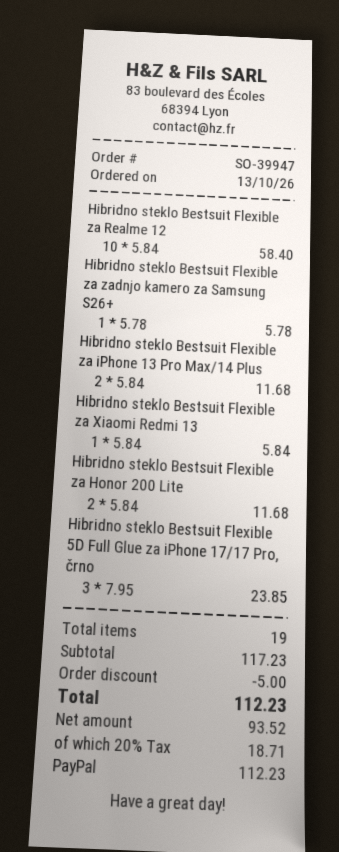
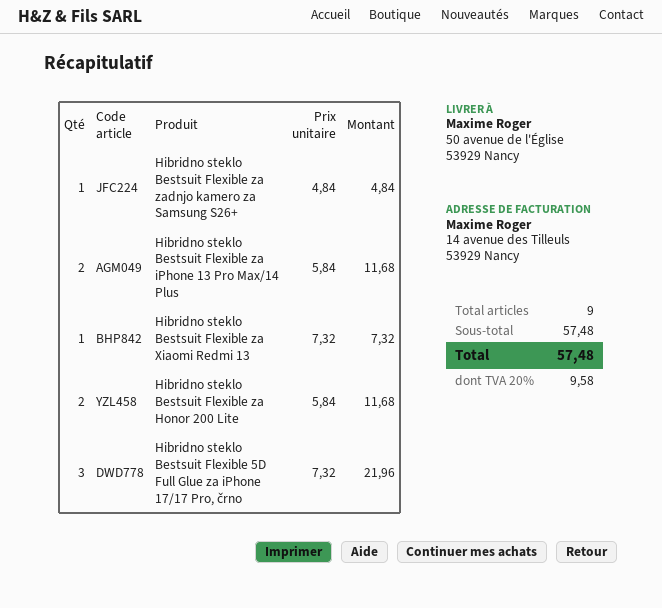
Hibridno steklo Bestsuit Flexible za Realme 12: 10 x 5.84 = 58.40 -> none
Hibridno steklo Bestsuit Flexible za zadnjo kamero za Samsung S26+: 1 x 5.78 = 5.78 -> 1 x 4.84 = 4.84
Hibridno steklo Bestsuit Flexible za Xiaomi Redmi 13: 1 x 5.84 = 5.84 -> 1 x 7.32 = 7.32
Hibridno steklo Bestsuit Flexible 5D Full Glue za iPhone 17/17 Pro, črno: 3 x 7.95 = 23.85 -> 3 x 7.32 = 21.96
total quantity: 19 -> 9
subtotal: 117.23 -> 57.48
discount: 5.00 -> none
tax: 20% = 18.71 -> 20% = 9.58
total: 112.23 -> 57.48

